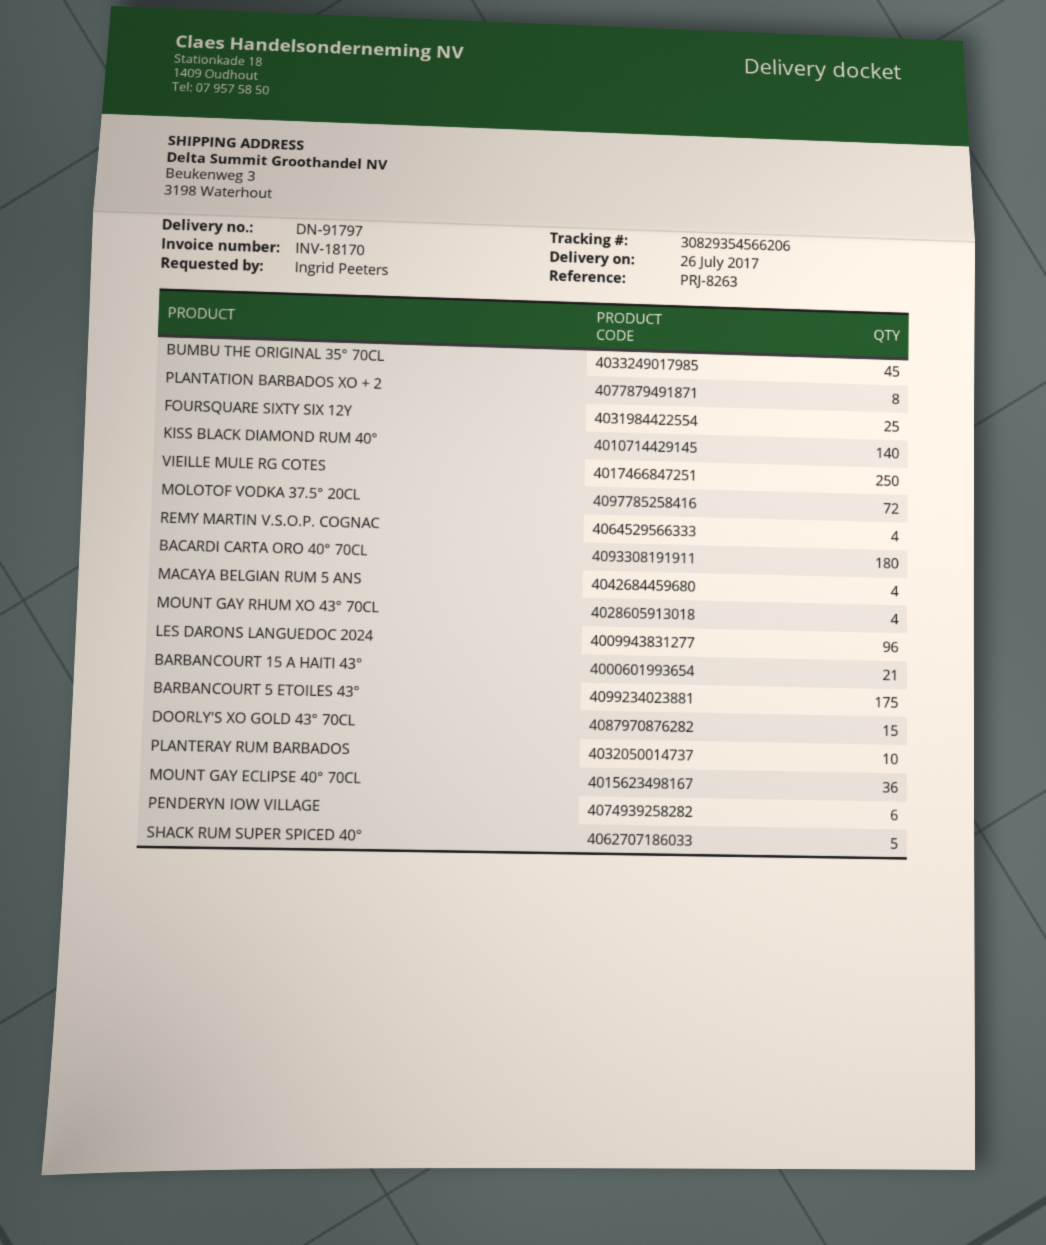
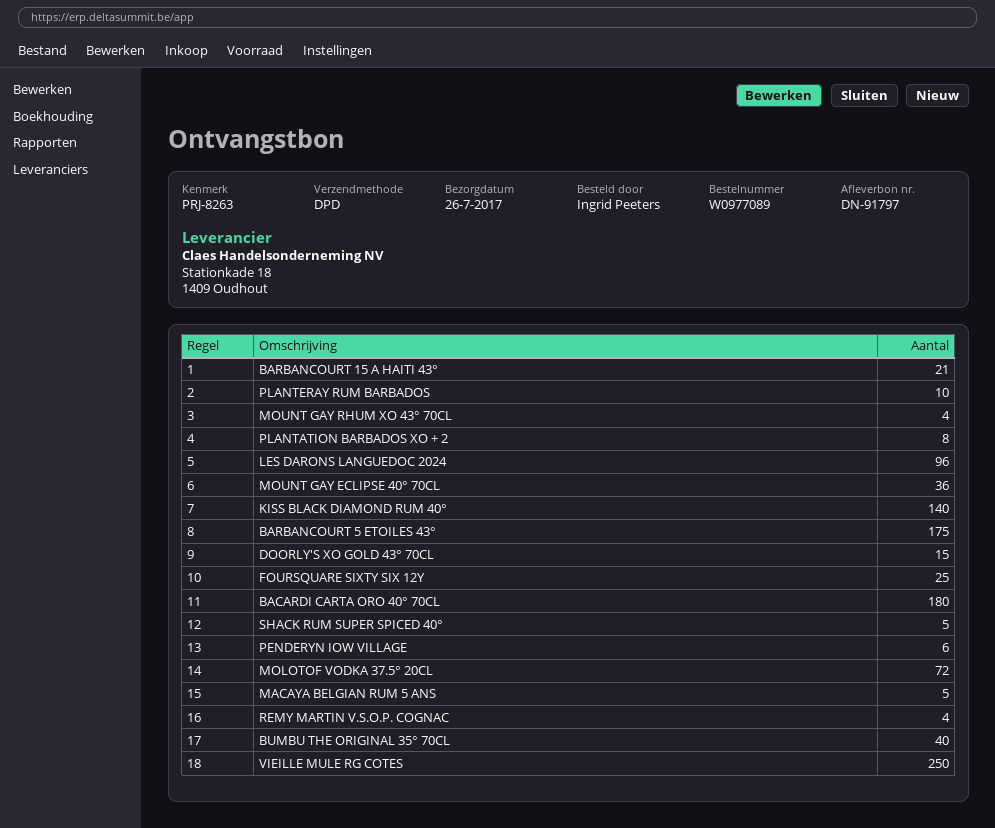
BUMBU THE ORIGINAL 35° 70CL: 45 -> 40
MACAYA BELGIAN RUM 5 ANS: 4 -> 5

